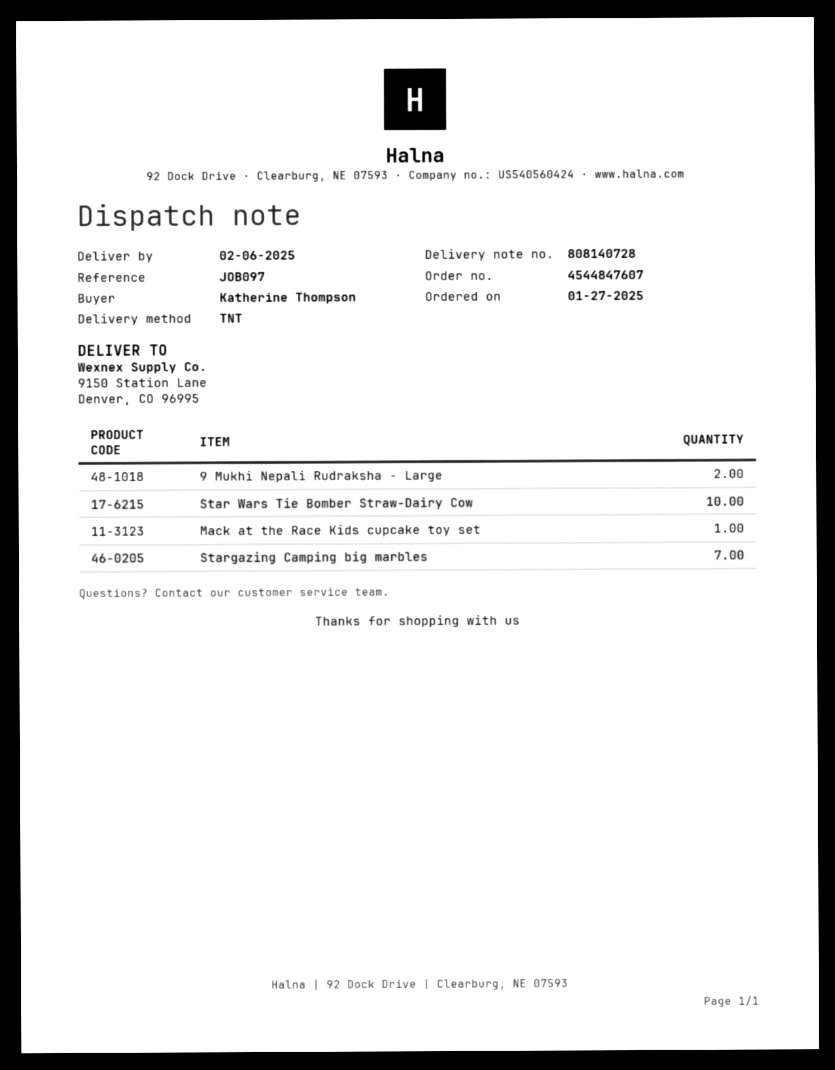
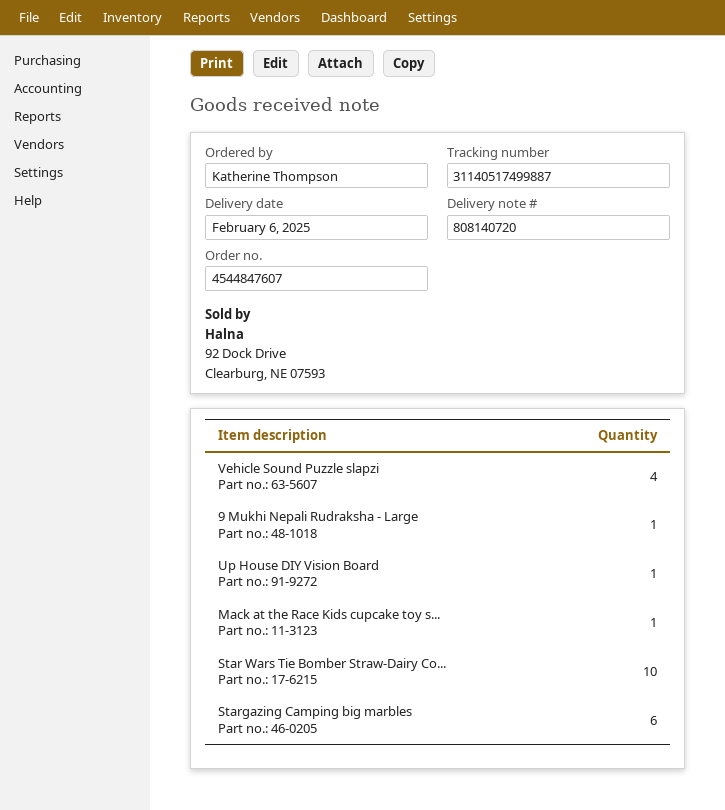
delivery note number: 808140728 -> 808140720
9 Mukhi Nepali Rudraksha - Large: 2 -> 1
Stargazing Camping big marbles: 7 -> 6
Vehicle Sound Puzzle slapzi: none -> 4
Up House DIY Vision Board: none -> 1

